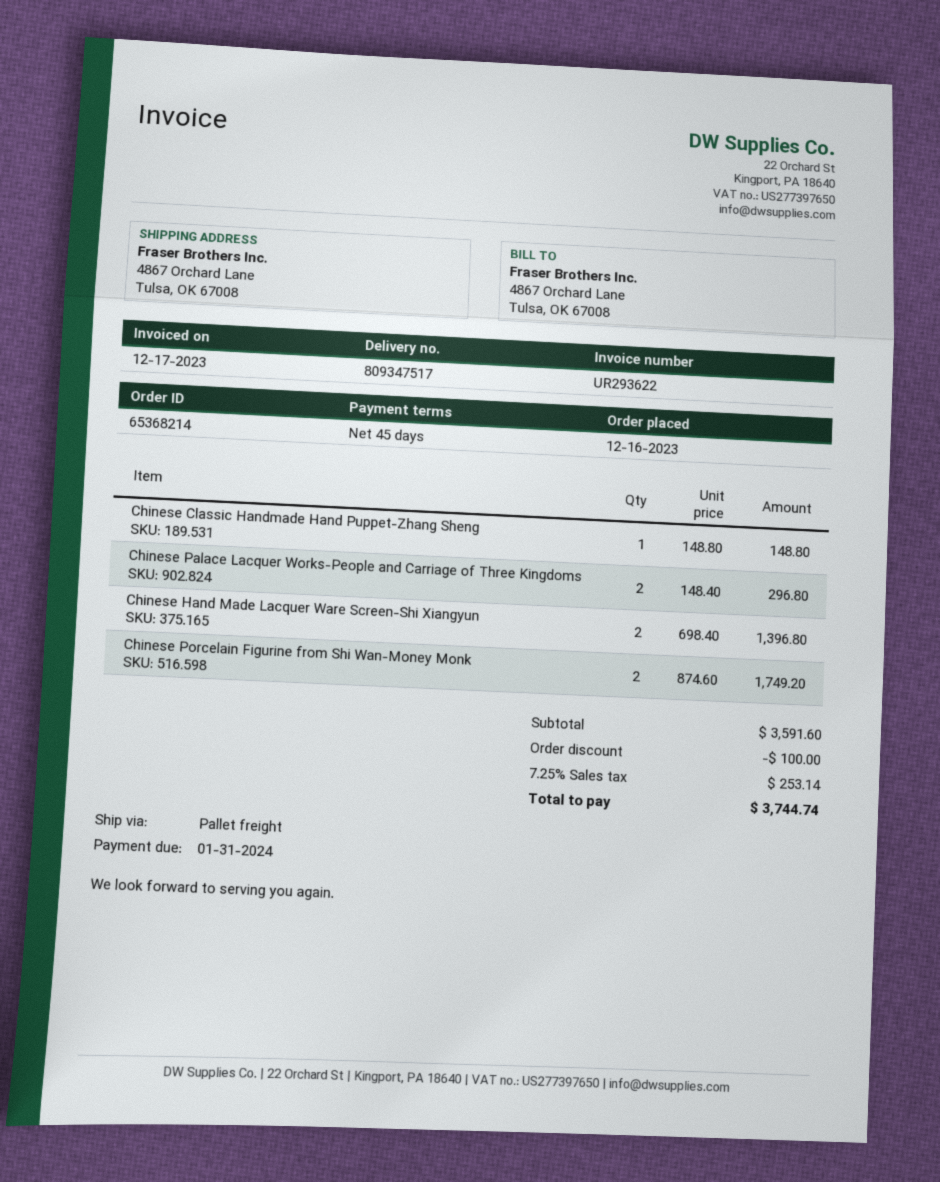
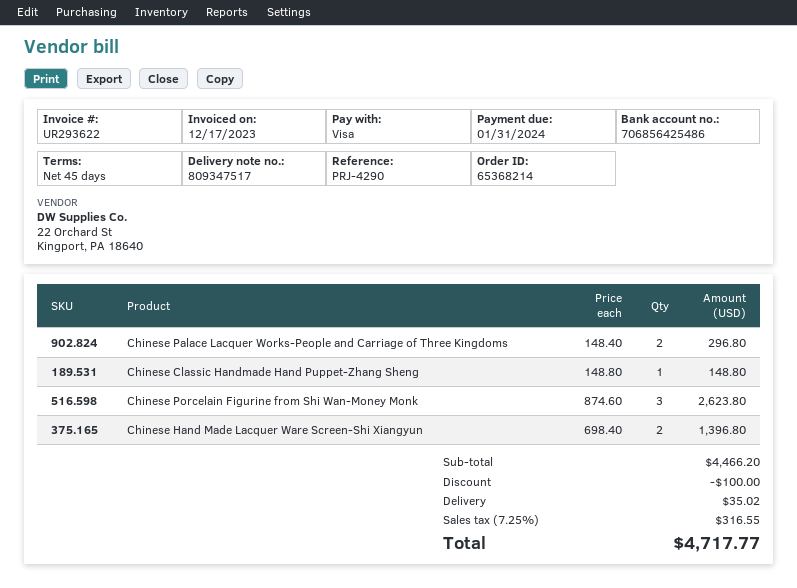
Chinese Porcelain Figurine from Shi Wan-Money Monk: 2 x 874.60 = 1749.20 -> 3 x 874.60 = 2623.80
subtotal: 3591.60 -> 4466.20
shipping: none -> 35.02
tax: 7.25% = 253.14 -> 7.25% = 316.55
total: 3744.74 -> 4717.77

